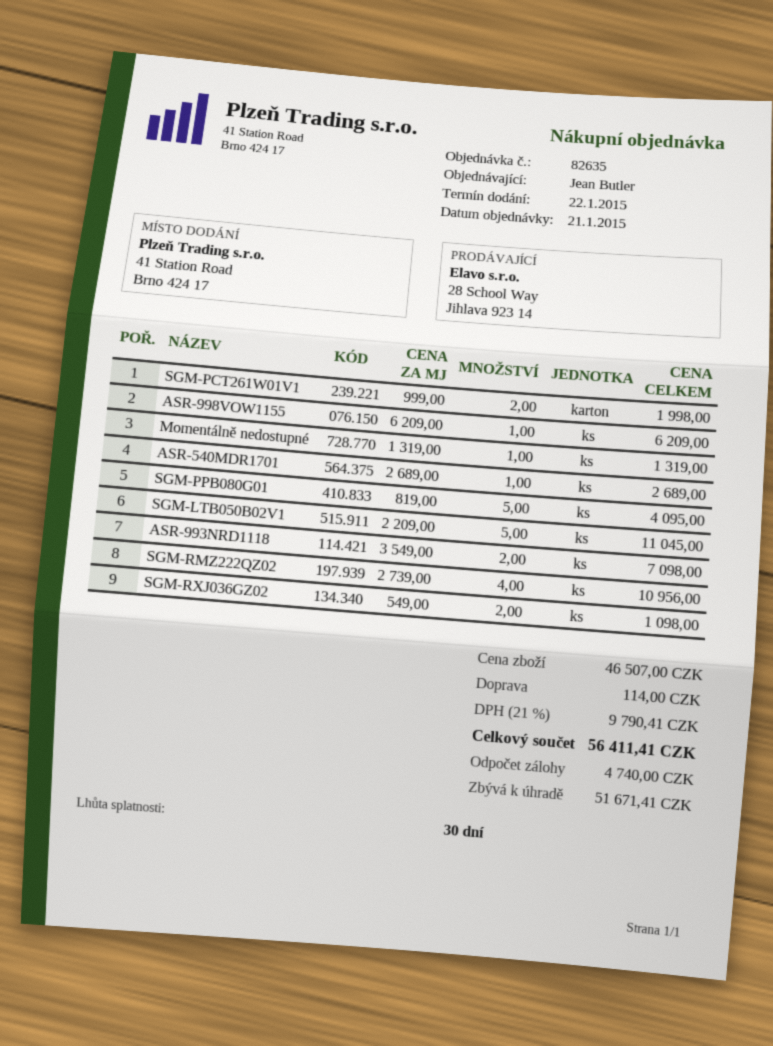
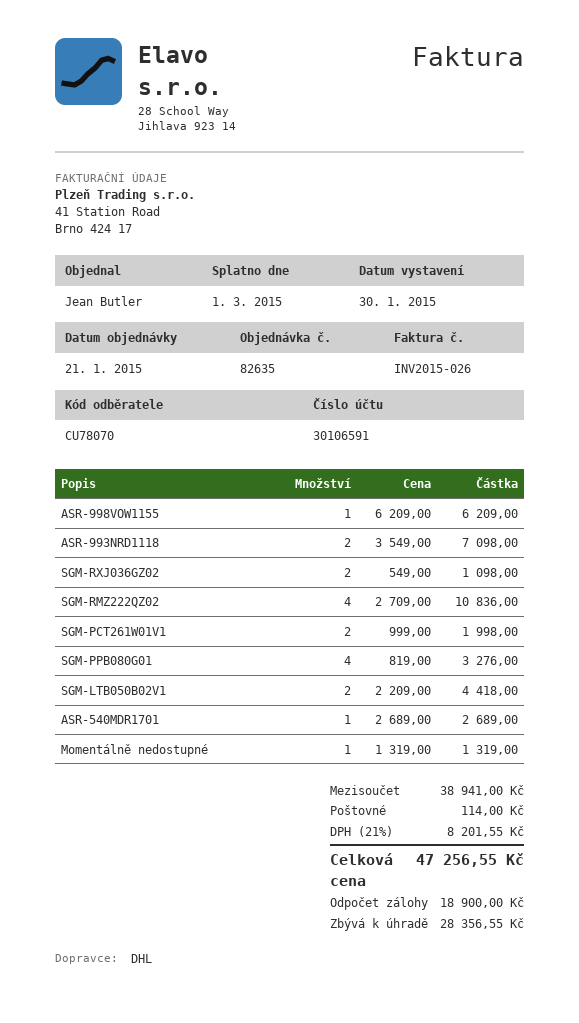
SGM-PPB080G01: 5 x 819.00 = 4095.00 -> 4 x 819.00 = 3276.00
SGM-LTB050B02V1: 5 x 2209.00 = 11045.00 -> 2 x 2209.00 = 4418.00
SGM-RMZ222QZ02: 4 x 2739.00 = 10956.00 -> 4 x 2709.00 = 10836.00
subtotal: 46507.00 -> 38941.00
tax: 21% = 9790.41 -> 21% = 8201.55
total: 56411.41 -> 47256.55
deposit: 4740.00 -> 18900.00
balance: 51671.41 -> 28356.55

